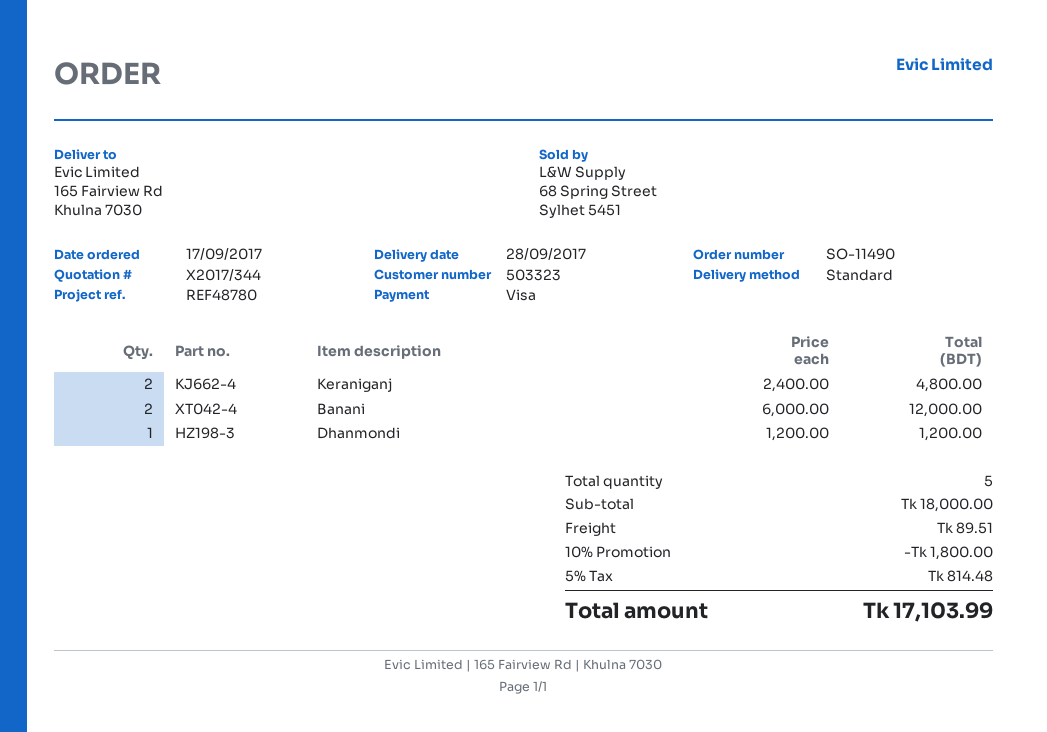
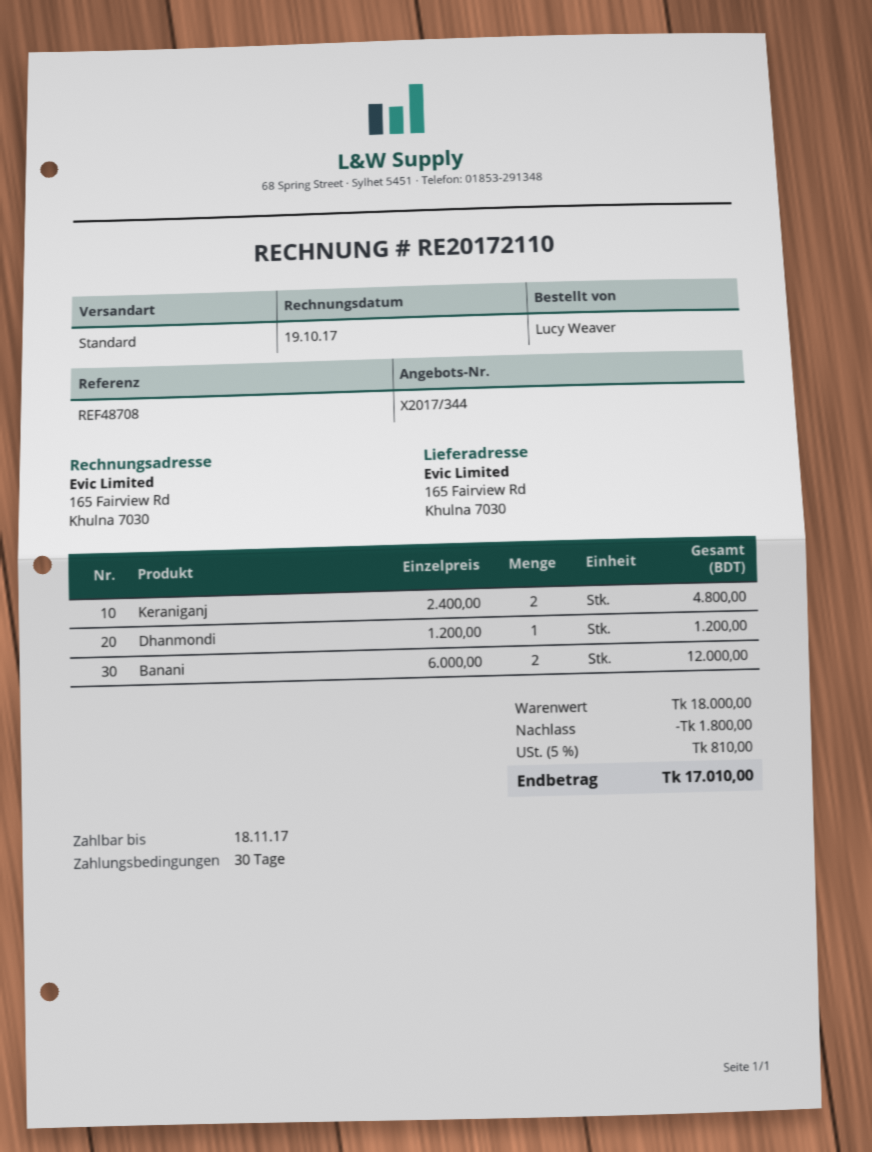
reference: REF48780 -> REF48708
shipping: 89.51 -> none
tax: 5% = 814.48 -> 5% = 810.00
total: 17103.99 -> 17010.00

